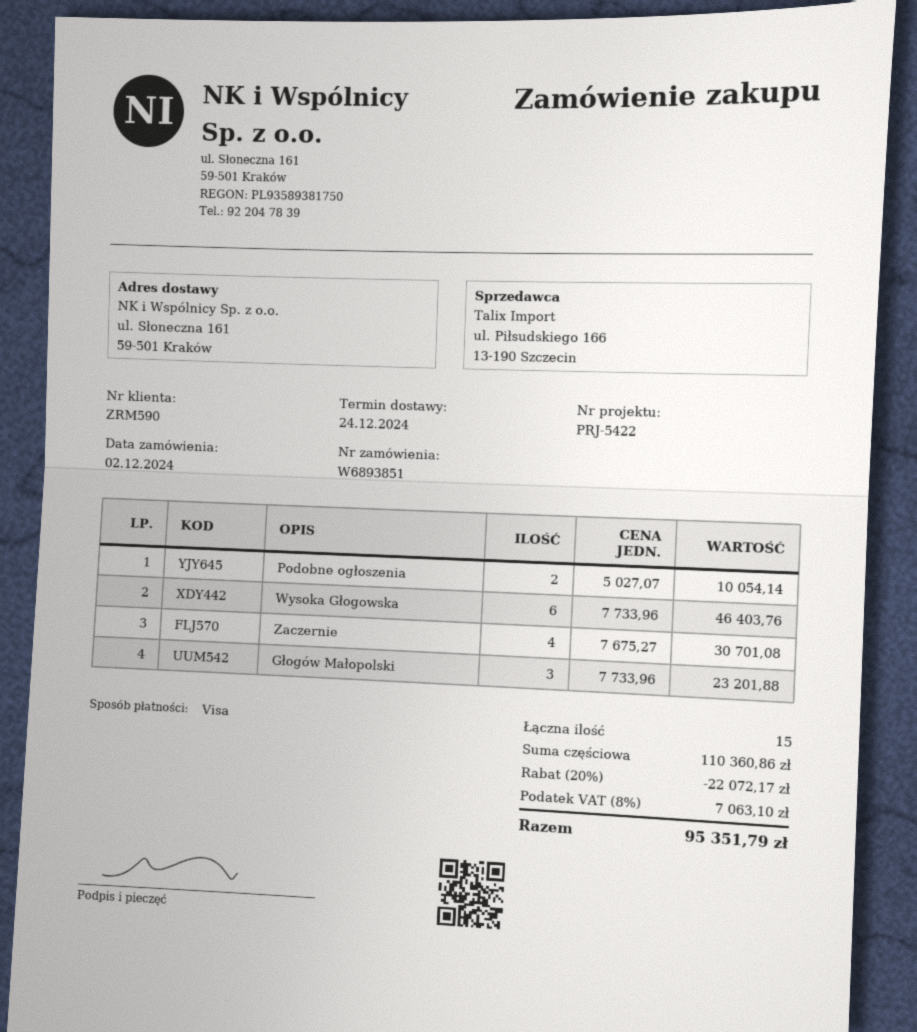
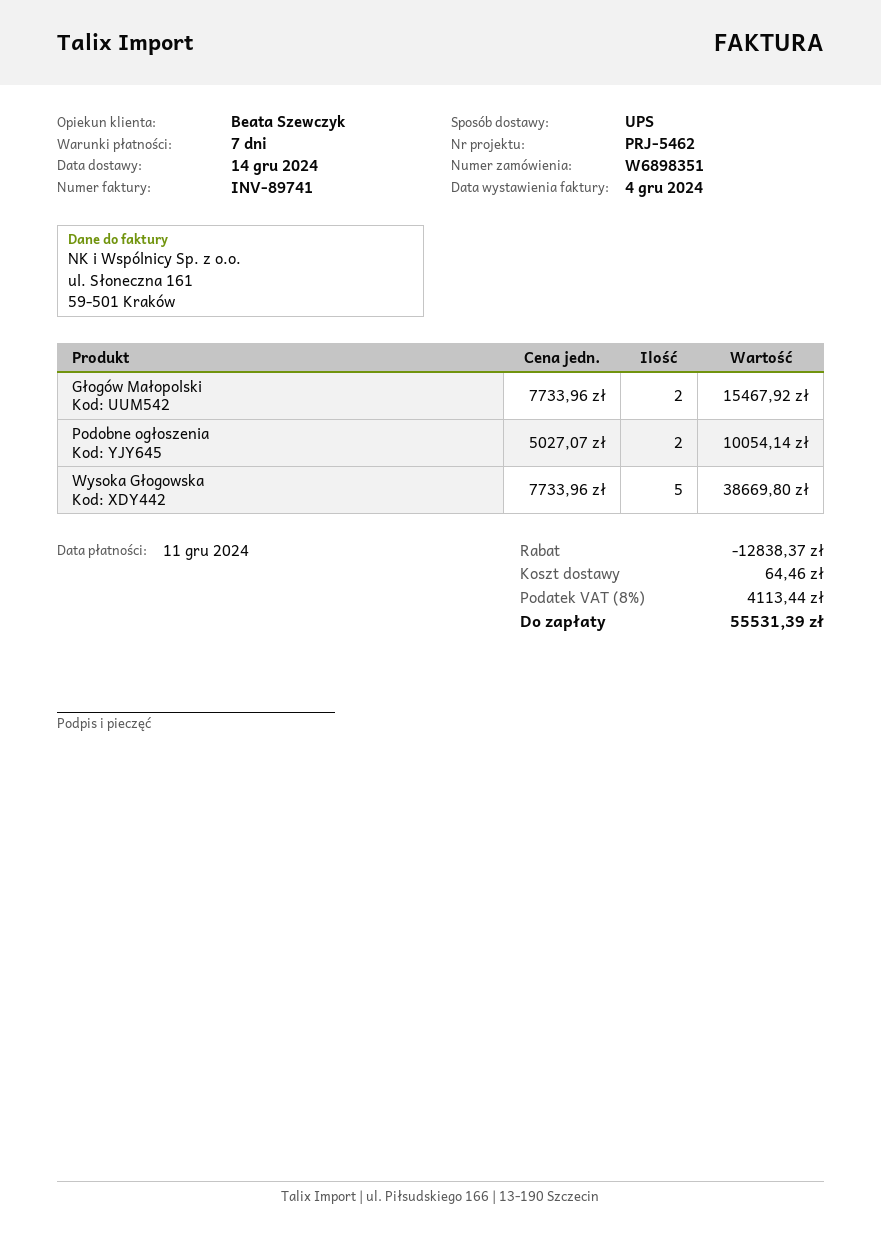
order number: W6893851 -> W6898351
delivery date: 2024-12-24 -> 2024-12-14
reference: PRJ-5422 -> PRJ-5462
Wysoka Głogowska: 6 x 7733.96 = 46403.76 -> 5 x 7733.96 = 38669.80
Zaczernie: 4 x 7675.27 = 30701.08 -> none
Głogów Małopolski: 3 x 7733.96 = 23201.88 -> 2 x 7733.96 = 15467.92
discount: 22072.17 -> 12838.37
shipping: none -> 64.46
tax: 8% = 7063.10 -> 8% = 4113.44
total: 95351.79 -> 55531.39

